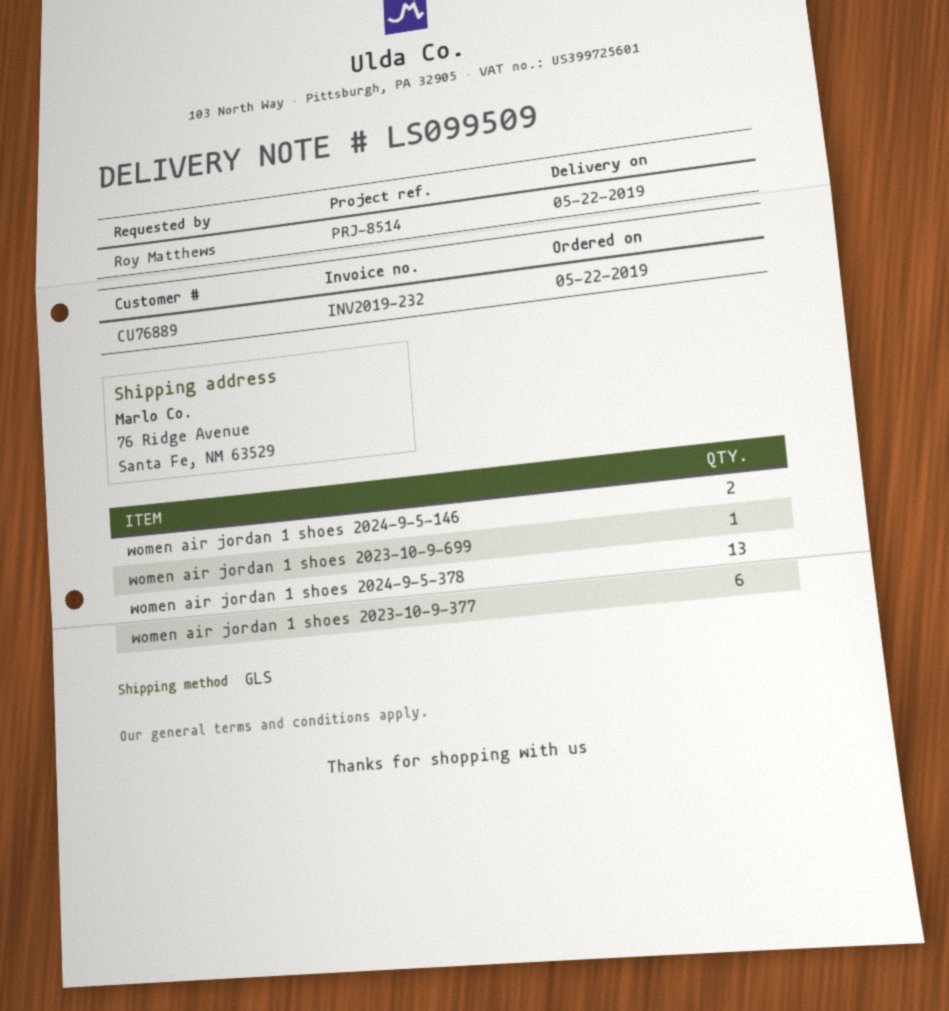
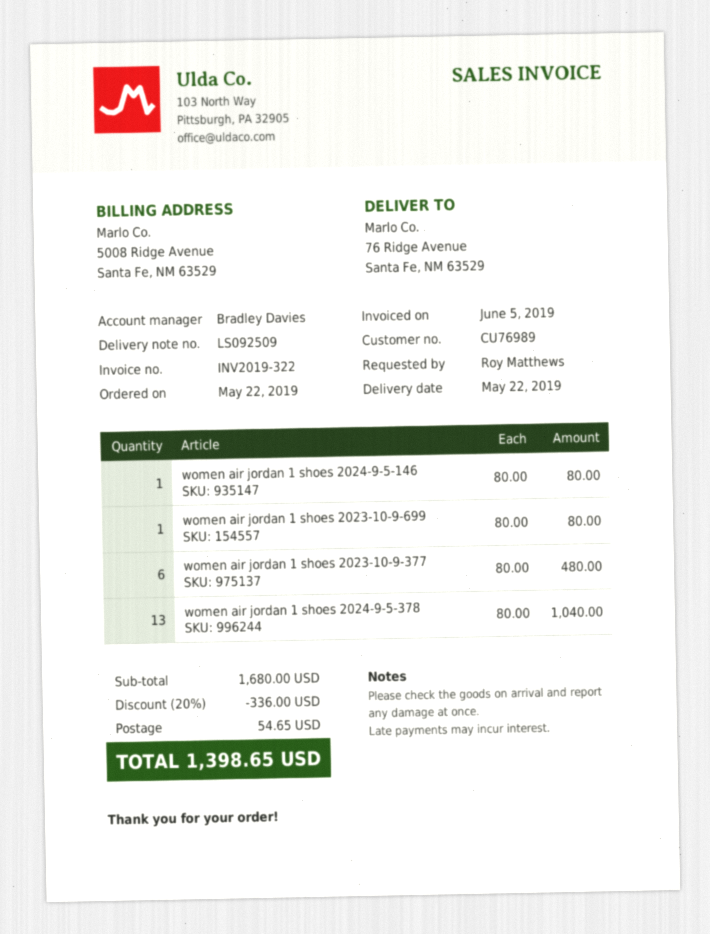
delivery note number: LS099509 -> LS092509
invoice number: INV2019-232 -> INV2019-322
customer number: CU76889 -> CU76989
women air jordan 1 shoes 2024-9-5-146: 2 -> 1

